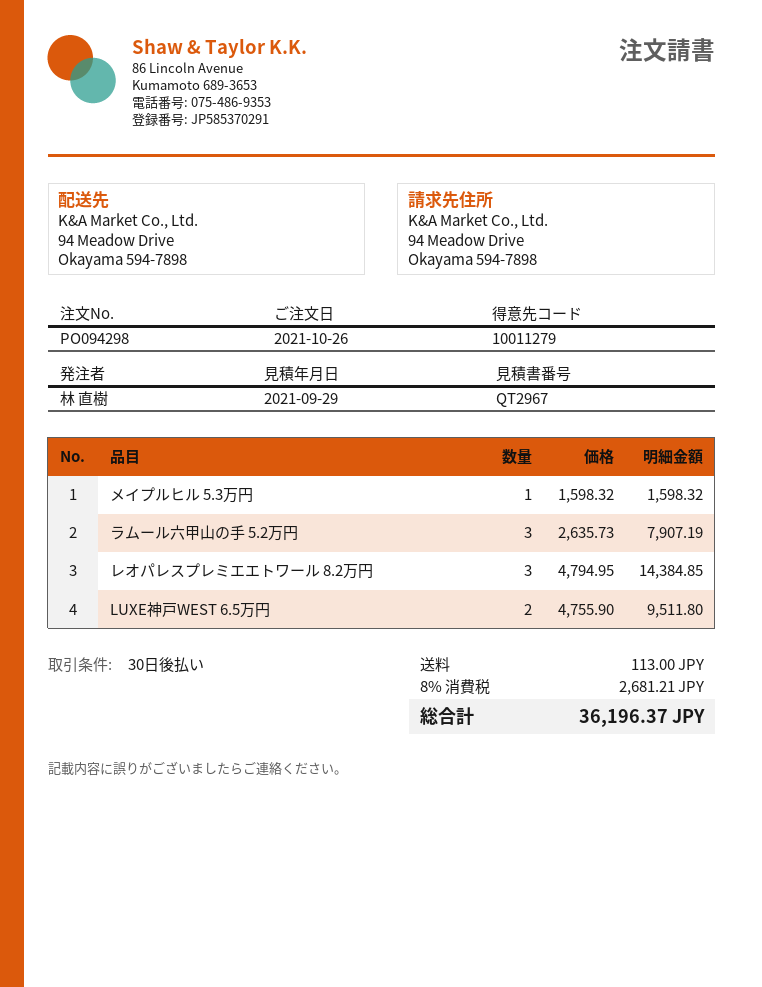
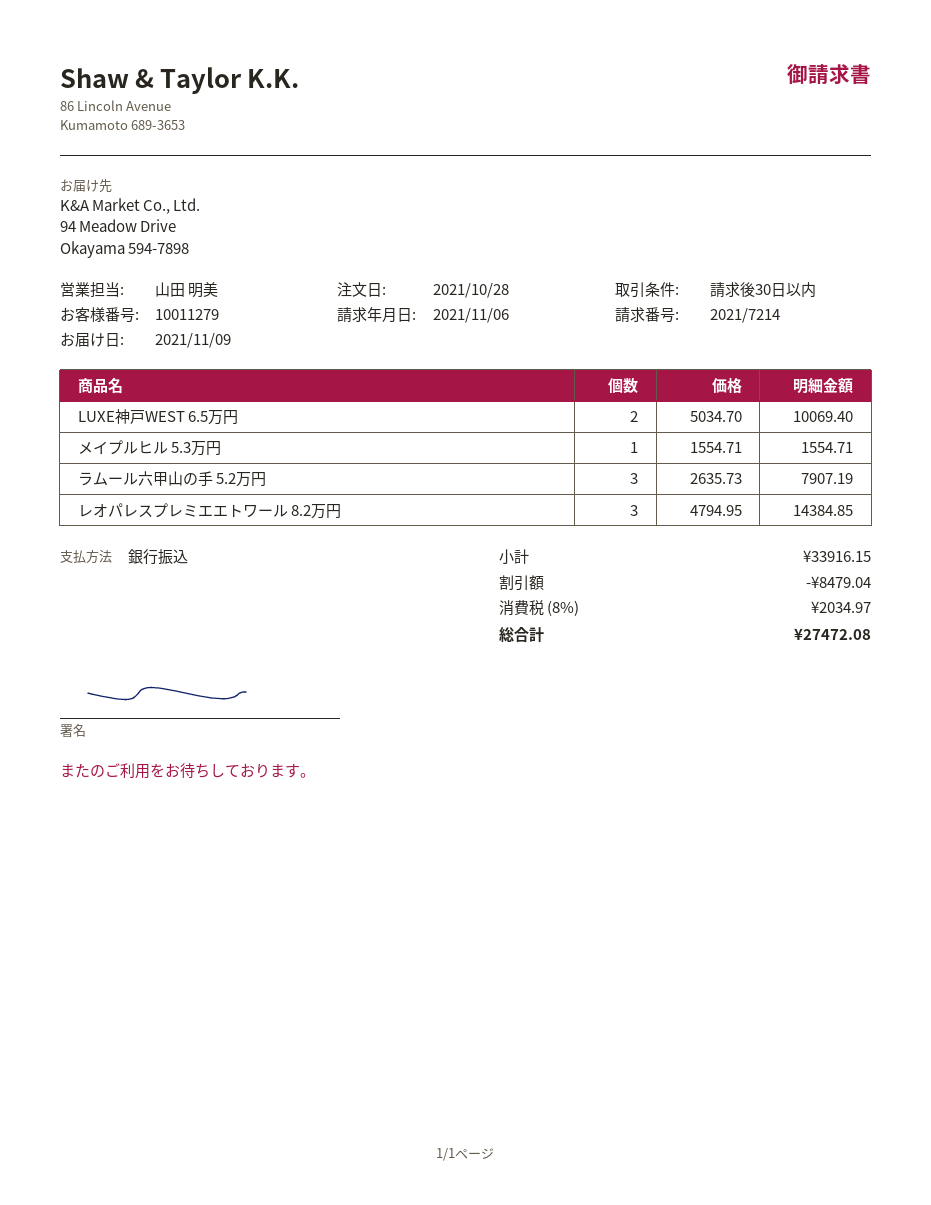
order date: 2021-10-26 -> 2021-10-28
メイプルヒル 5.3万円: 1 x 1598.32 = 1598.32 -> 1 x 1554.71 = 1554.71
LUXE神戸WEST 6.5万円: 2 x 4755.90 = 9511.80 -> 2 x 5034.70 = 10069.40
discount: none -> 8479.04
shipping: 113.00 -> none
tax: 8% = 2681.21 -> 8% = 2034.97
total: 36196.37 -> 27472.08

